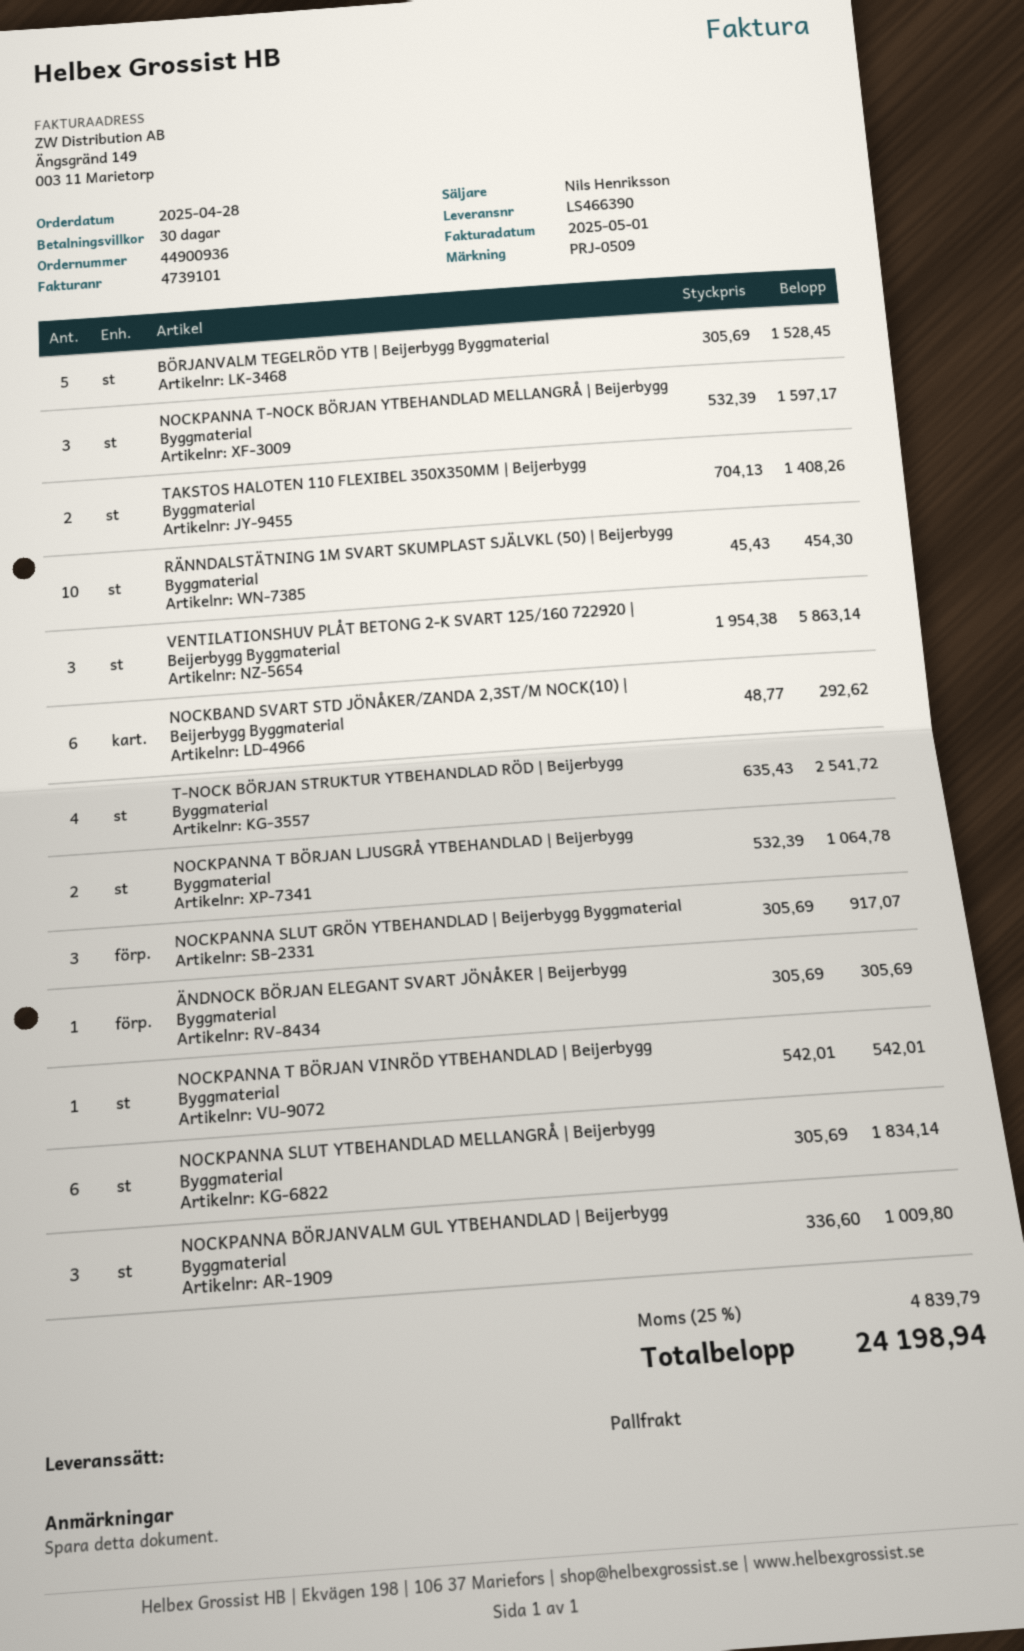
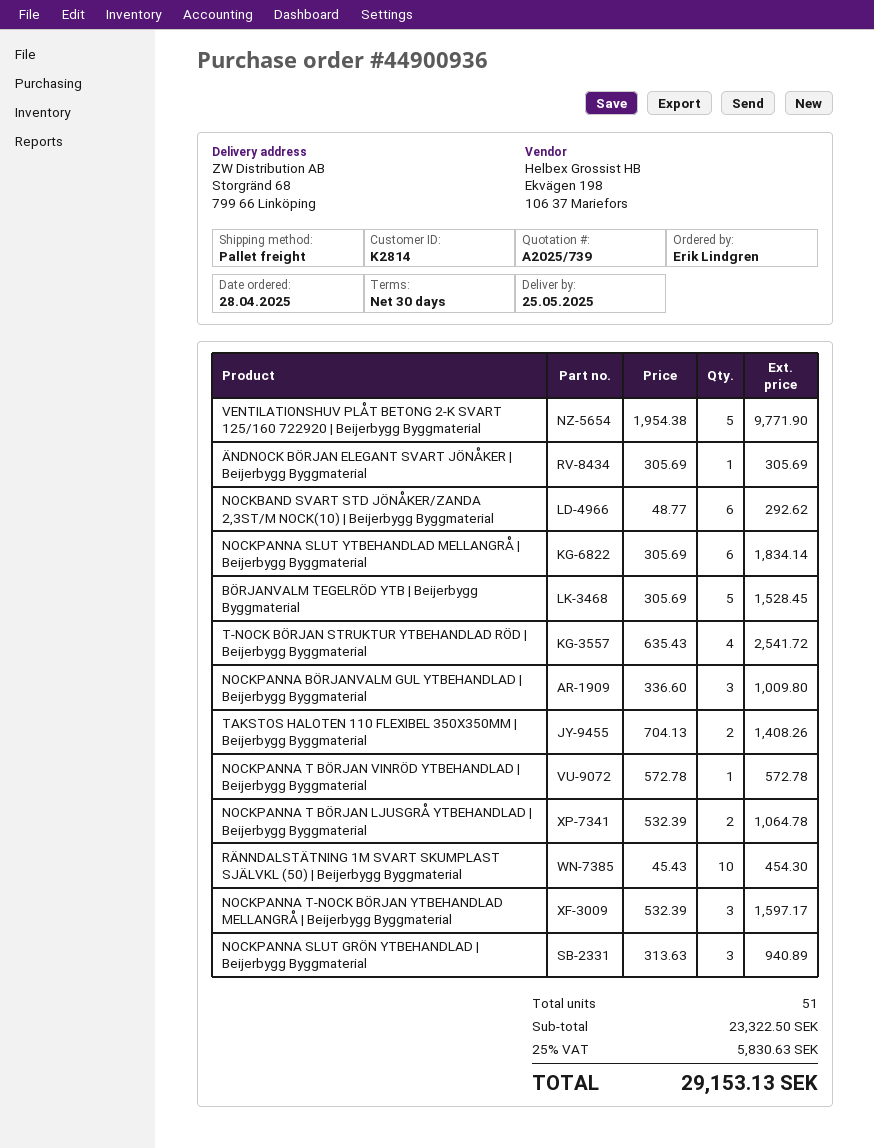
VENTILATIONSHUV PLÅT BETONG 2-K SVART 125/160 722920 | Beijerbygg Byggmaterial: 3 x 1954.38 = 5863.14 -> 5 x 1954.38 = 9771.90
NOCKPANNA SLUT GRÖN YTBEHANDLAD | Beijerbygg Byggmaterial: 3 x 305.69 = 917.07 -> 3 x 313.63 = 940.89
NOCKPANNA T BÖRJAN VINRÖD YTBEHANDLAD | Beijerbygg Byggmaterial: 1 x 542.01 = 542.01 -> 1 x 572.78 = 572.78
tax: 25% = 4839.79 -> 25% = 5830.63
total: 24198.94 -> 29153.13

